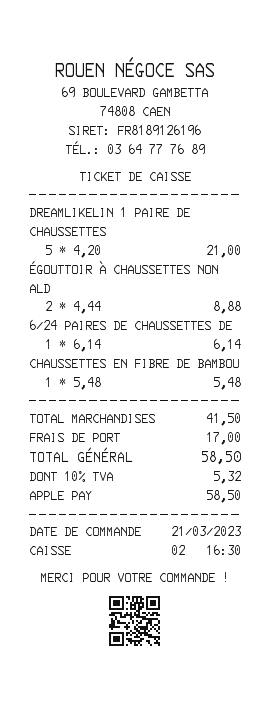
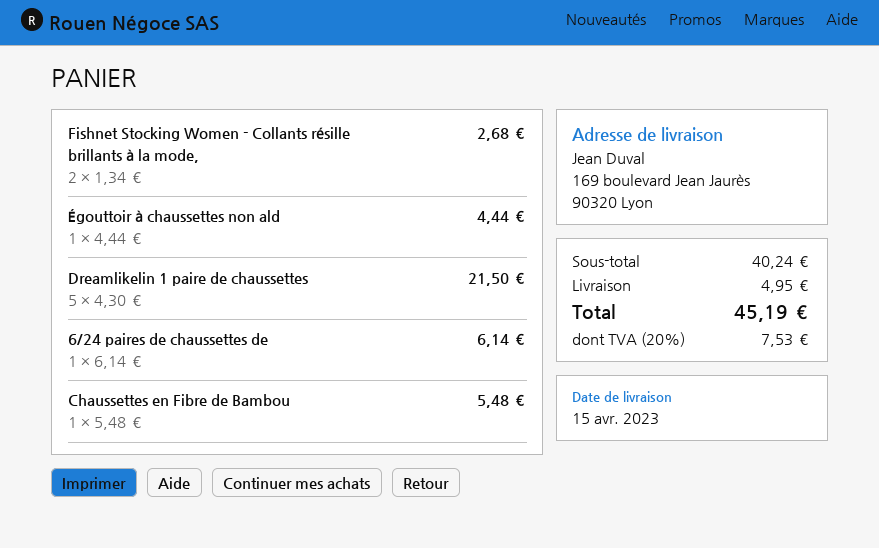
DREAMLIKELIN 1 PAIRE DE CHAUSSETTES: 5 x 4.20 = 21.00 -> 5 x 4.30 = 21.50
ÉGOUTTOIR À CHAUSSETTES NON ALD: 2 x 4.44 = 8.88 -> 1 x 4.44 = 4.44
Fishnet Stocking Women - Collants résille brillants à la mode,: none -> 2 x 1.34 = 2.68
subtotal: 41.50 -> 40.24
shipping: 17.00 -> 4.95
tax: 10% = 5.32 -> 20% = 7.53
total: 58.50 -> 45.19

